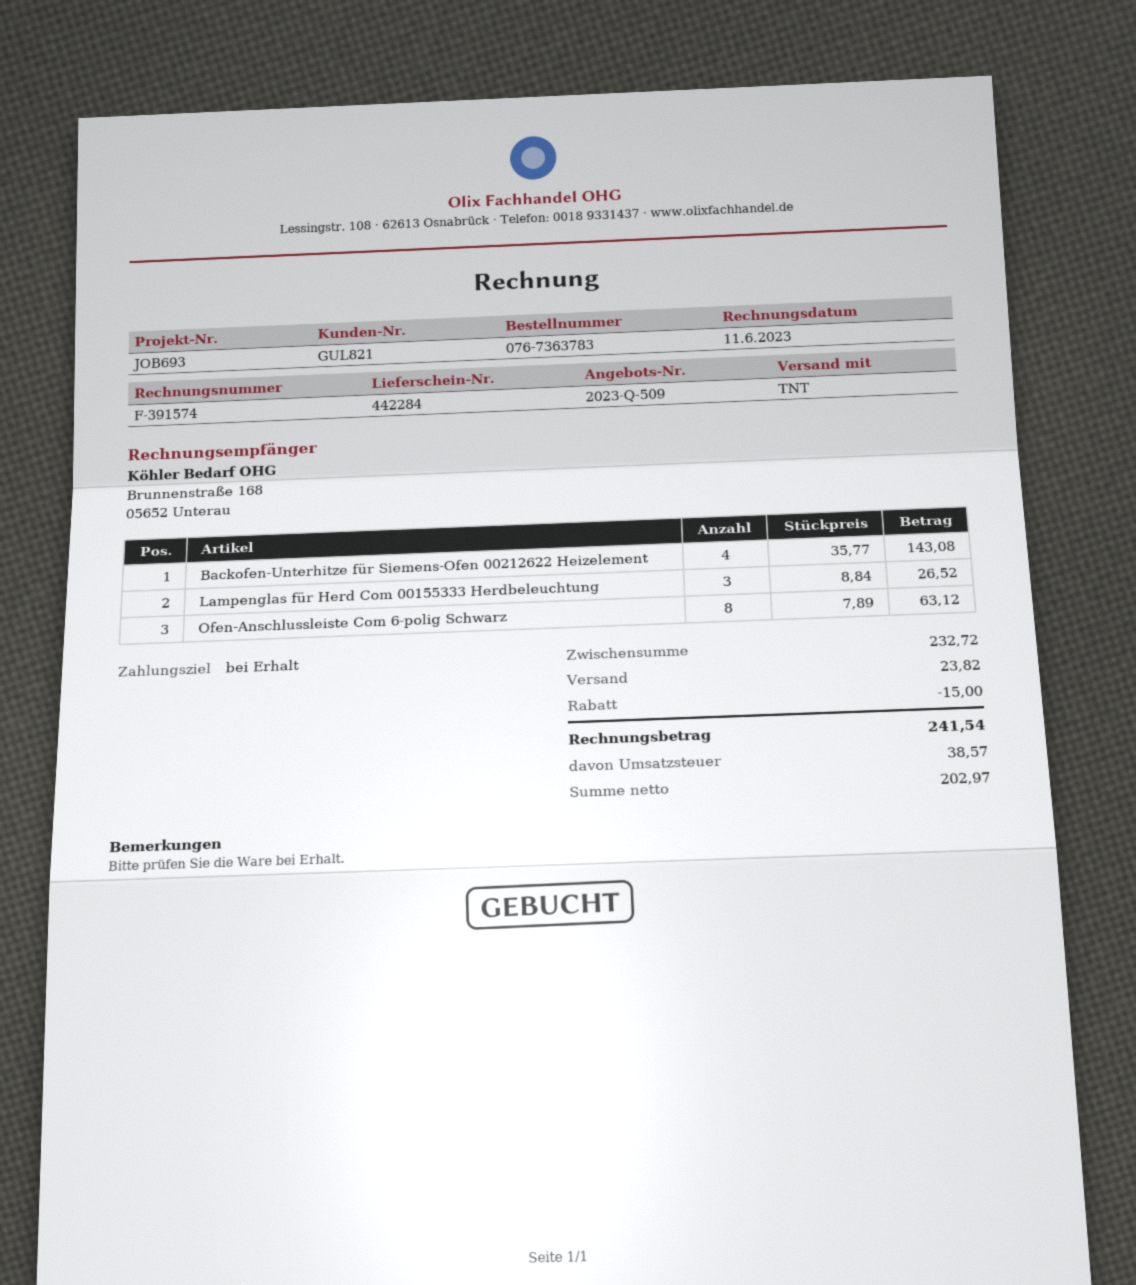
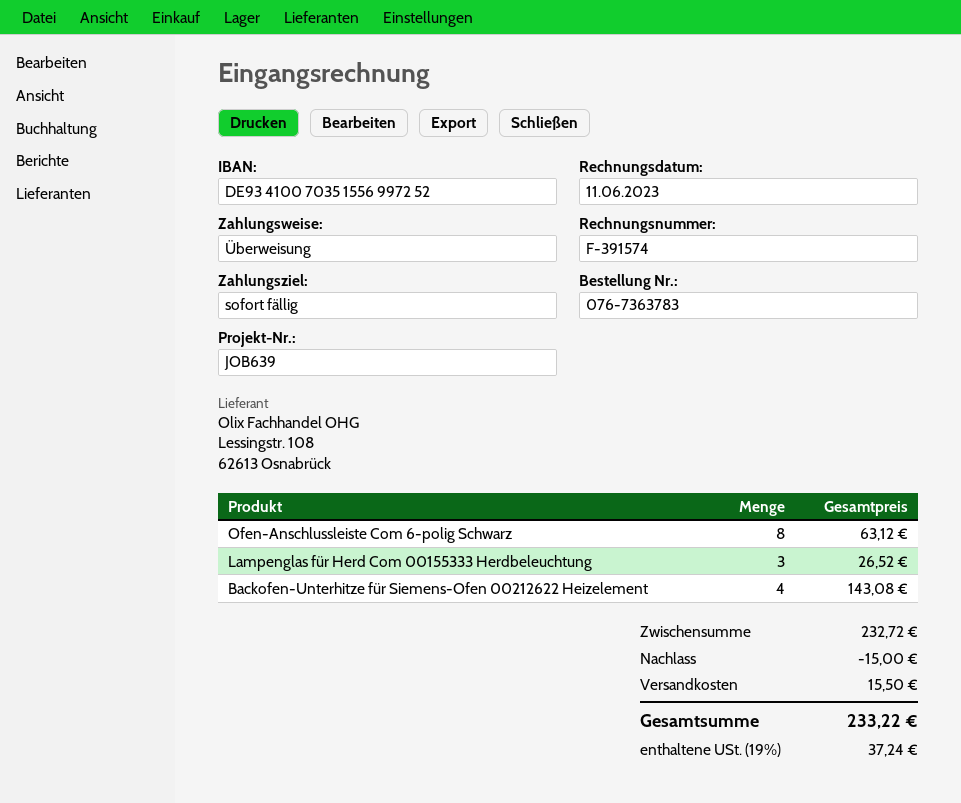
reference: JOB693 -> JOB639
shipping: 23.82 -> 15.50
tax: 38.57 -> 37.24
total: 241.54 -> 233.22

